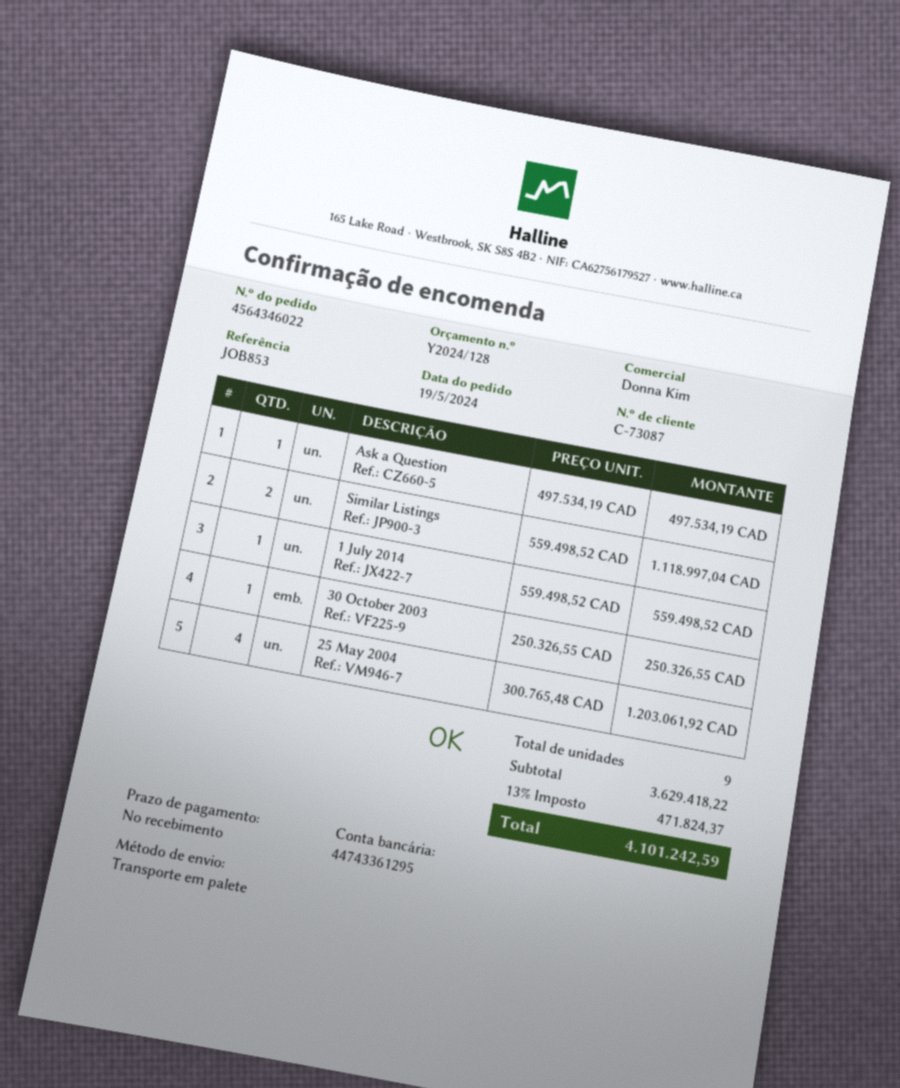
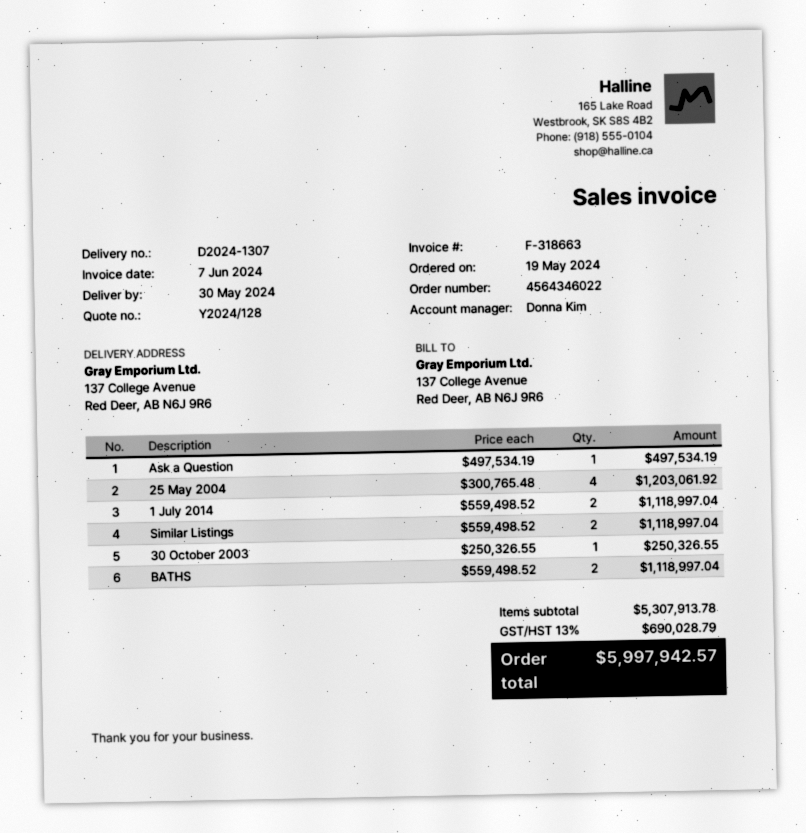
1 July 2014: 1 x 559498.52 = 559498.52 -> 2 x 559498.52 = 1118997.04
BATHS: none -> 2 x 559498.52 = 1118997.04
subtotal: 3629418.22 -> 5307913.78
tax: 13% = 471824.37 -> 13% = 690028.79
total: 4101242.59 -> 5997942.57

